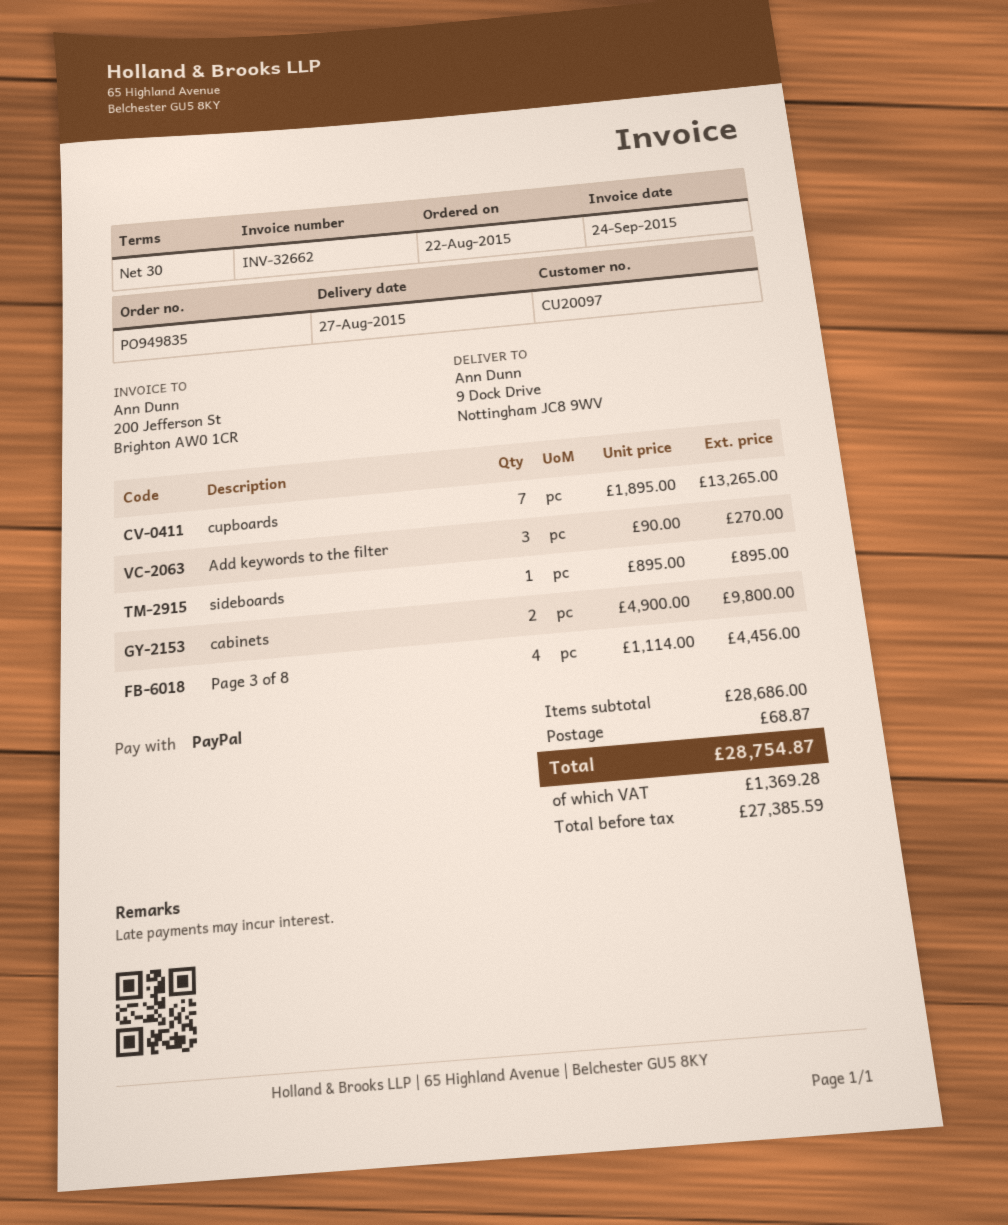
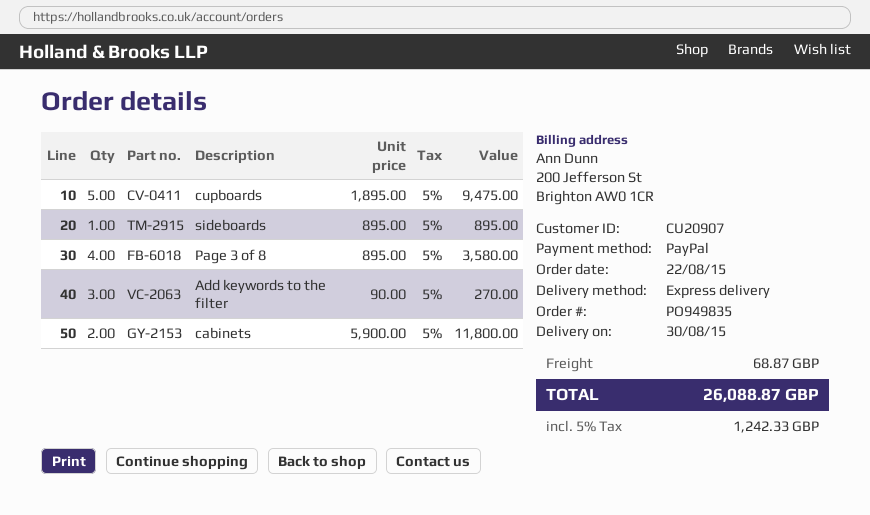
delivery date: 2015-08-27 -> 2015-08-30
customer number: CU20097 -> CU20907
cupboards: 7 x 1895.00 = 13265.00 -> 5 x 1895.00 = 9475.00
cabinets: 2 x 4900.00 = 9800.00 -> 2 x 5900.00 = 11800.00
Page 3 of 8: 4 x 1114.00 = 4456.00 -> 4 x 895.00 = 3580.00
tax: 1369.28 -> 1242.33
total: 28754.87 -> 26088.87

